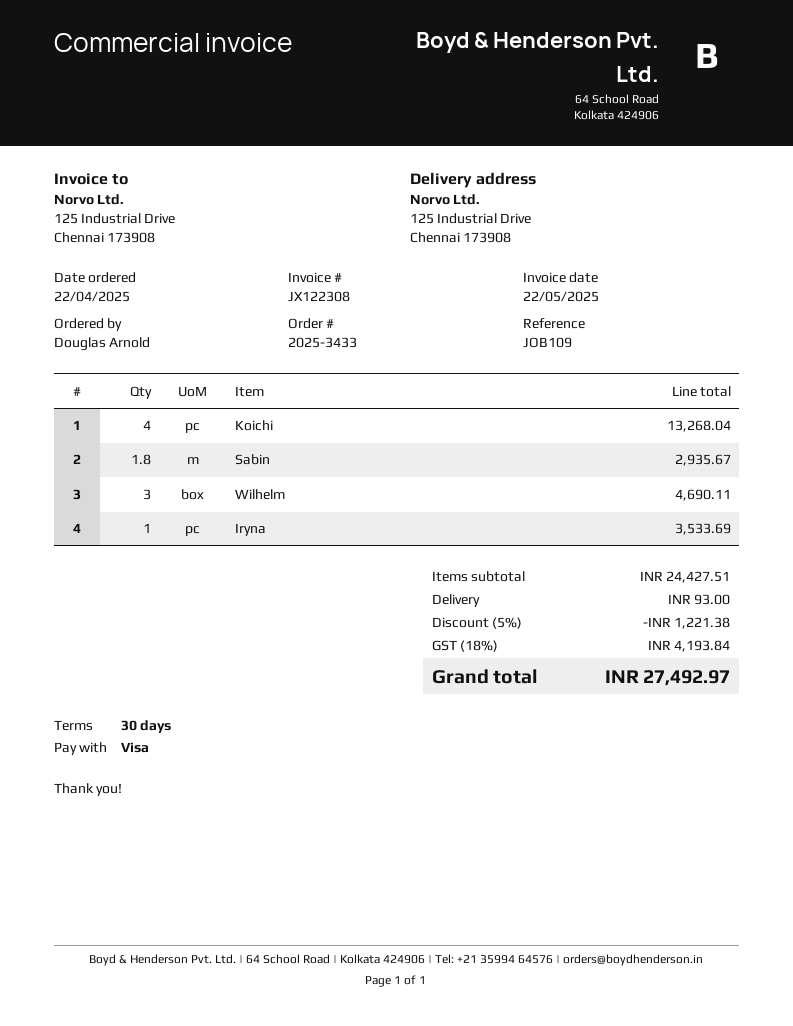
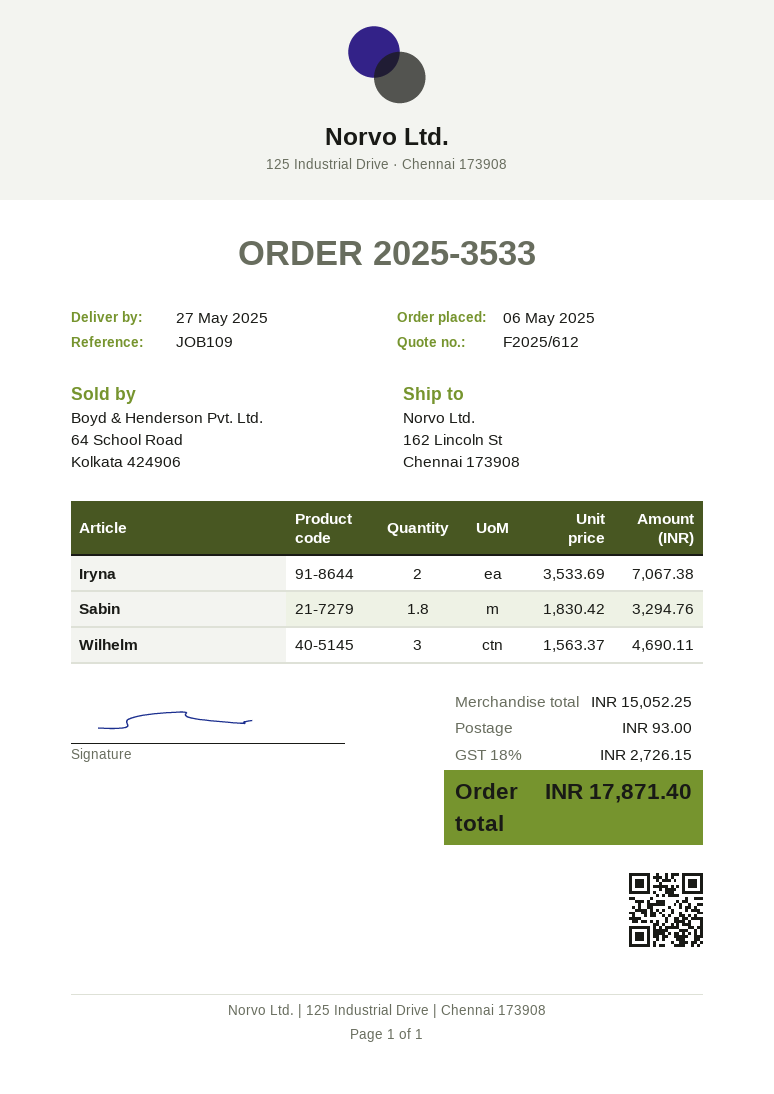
order number: 2025-3433 -> 2025-3533
order date: 2025-04-22 -> 2025-05-06
ship to: 125 Industrial Drive, Chennai 173908 -> 162 Lincoln St, Chennai 173908
Koichi: 4 for 13268.04 -> none
Sabin: 1.8 for 2935.67 -> 1.8 for 3294.76
Iryna: 1 for 3533.69 -> 2 for 7067.38
subtotal: 24427.51 -> 15052.25
discount: 5% = 1221.38 -> none
tax: 18% = 4193.84 -> 18% = 2726.15
total: 27492.97 -> 17871.40

